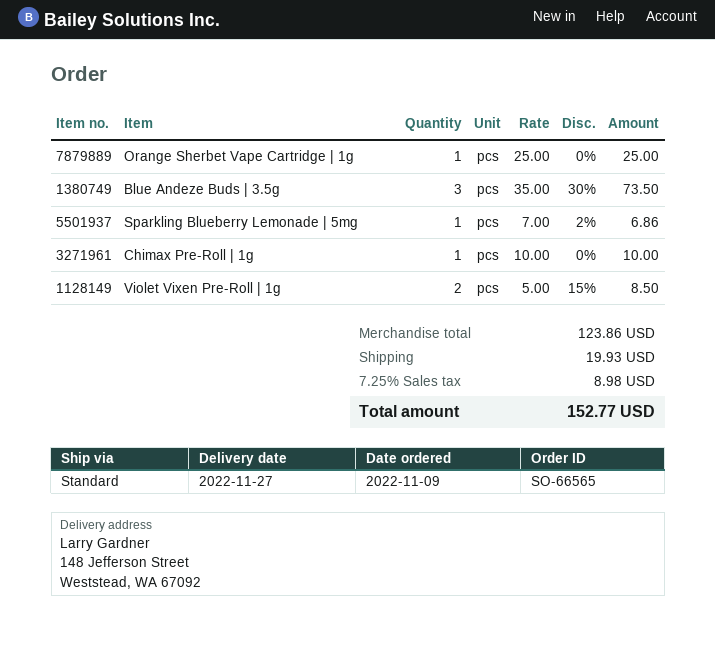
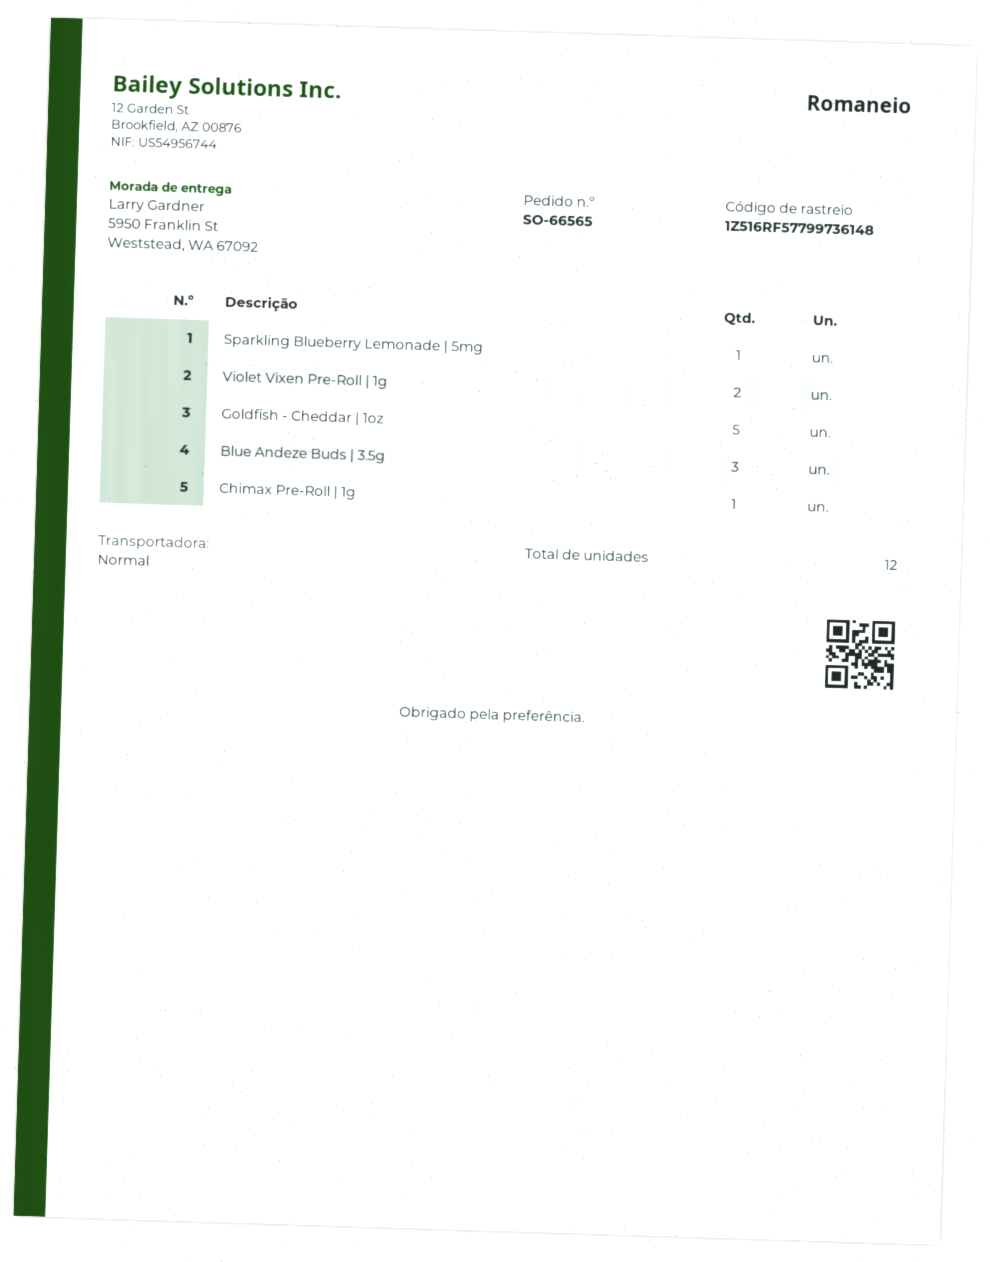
ship to: 148 Jefferson Street, Weststead, WA 67092 -> 5950 Franklin St, Weststead, WA 67092
Orange Sherbet Vape Cartridge | 1g: 1 -> none
Goldfish - Cheddar | 1oz: none -> 5

